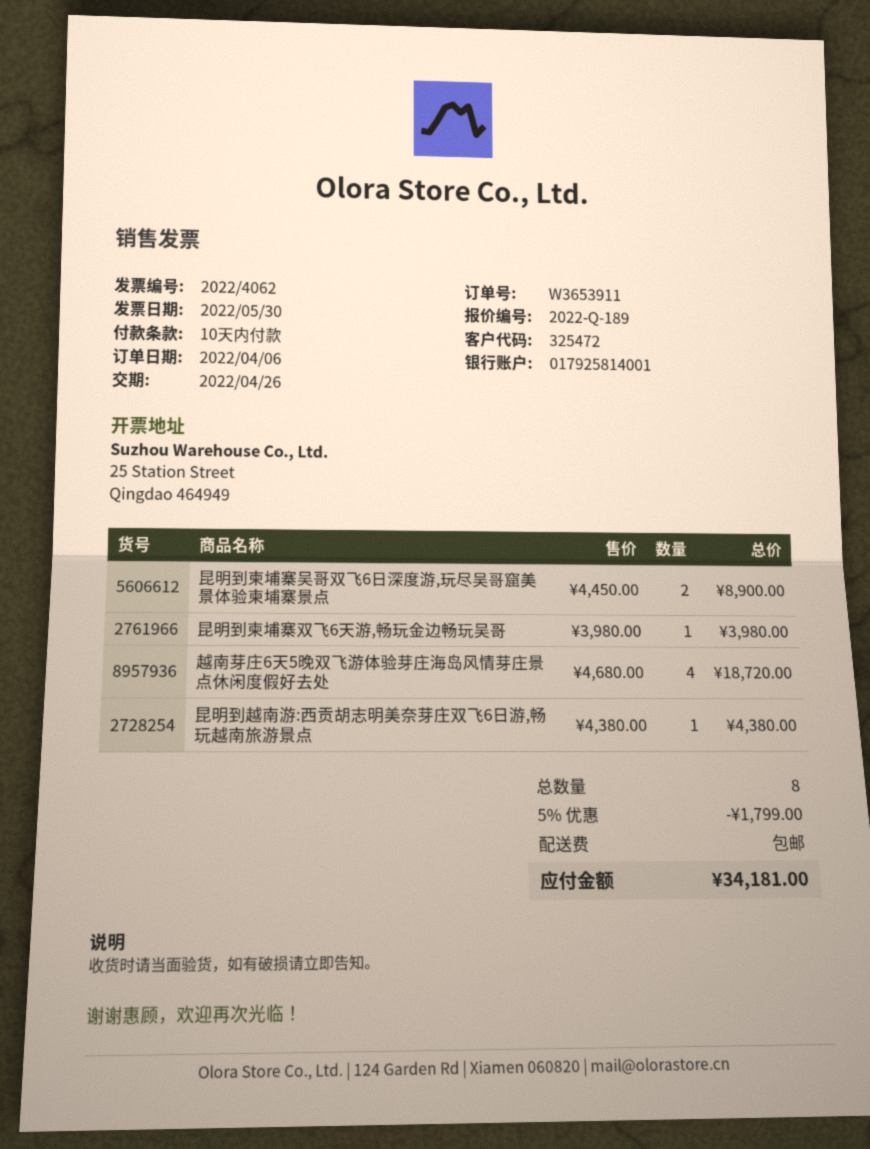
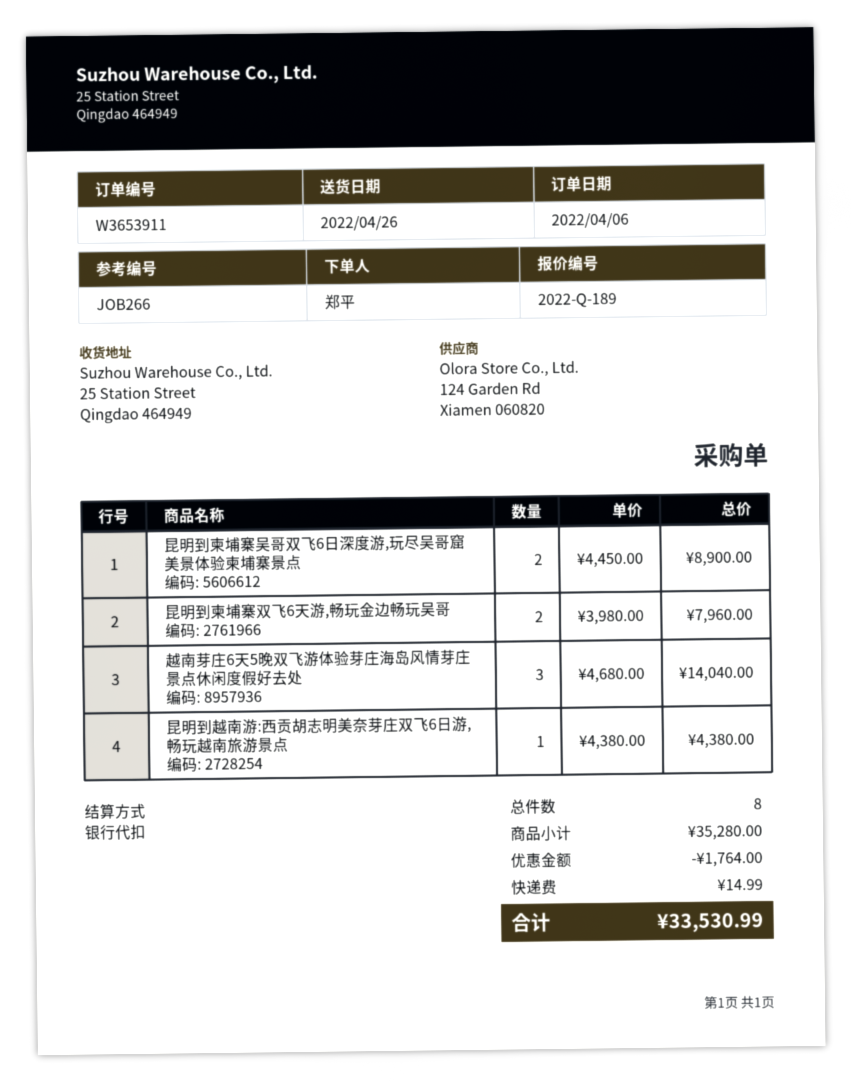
昆明到柬埔寨双飞6天游,畅玩金边畅玩吴哥: 1 x 3980.00 = 3980.00 -> 2 x 3980.00 = 7960.00
越南芽庄6天5晚双飞游体验芽庄海岛风情芽庄景点休闲度假好去处: 4 x 4680.00 = 18720.00 -> 3 x 4680.00 = 14040.00
discount: 1799.00 -> 1764.00
shipping: 0.00 -> 14.99
total: 34181.00 -> 33530.99

